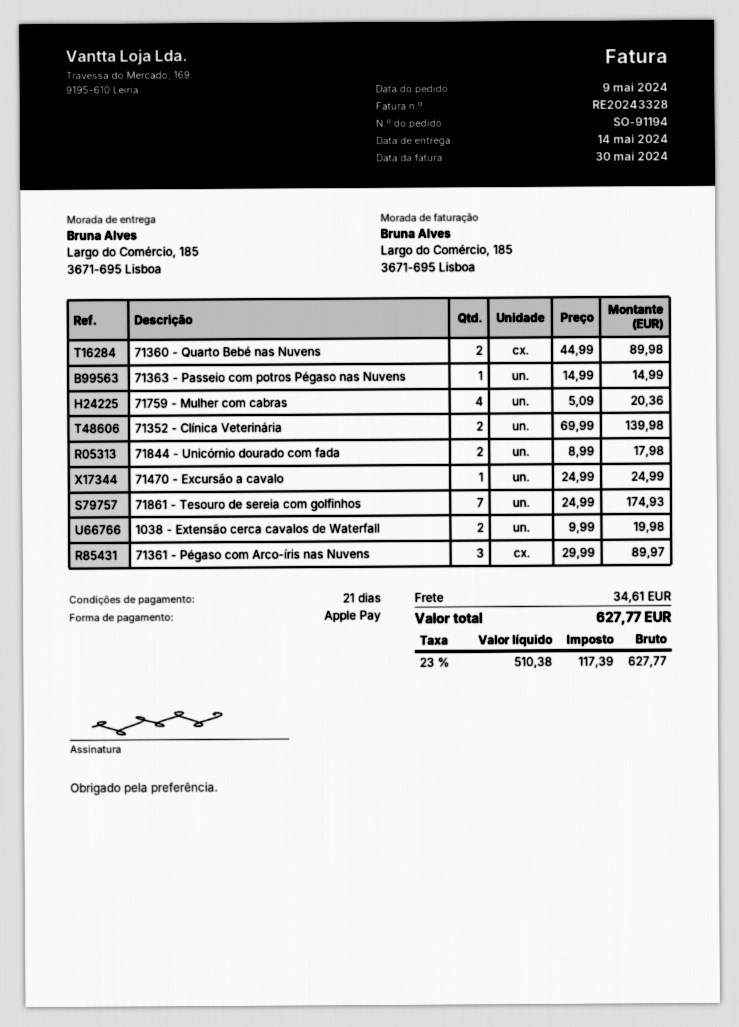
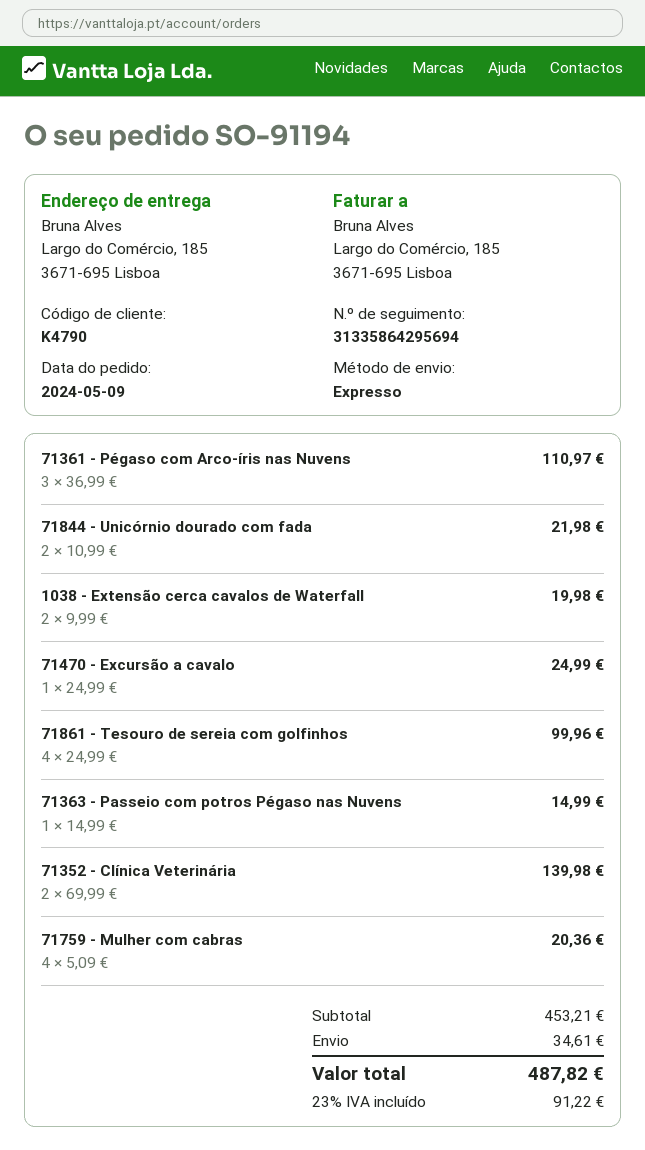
71360 - Quarto Bebé nas Nuvens: 2 x 44.99 = 89.98 -> none
71844 - Unicórnio dourado com fada: 2 x 8.99 = 17.98 -> 2 x 10.99 = 21.98
71861 - Tesouro de sereia com golfinhos: 7 x 24.99 = 174.93 -> 4 x 24.99 = 99.96
71361 - Pégaso com Arco-íris nas Nuvens: 3 x 29.99 = 89.97 -> 3 x 36.99 = 110.97
tax: 23% = 117.39 -> 23% = 91.22
total: 627.77 -> 487.82

